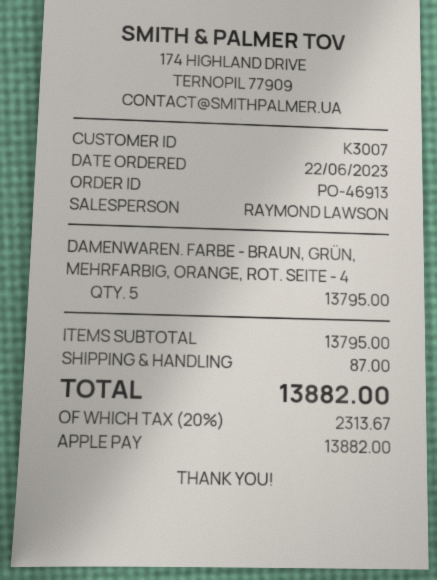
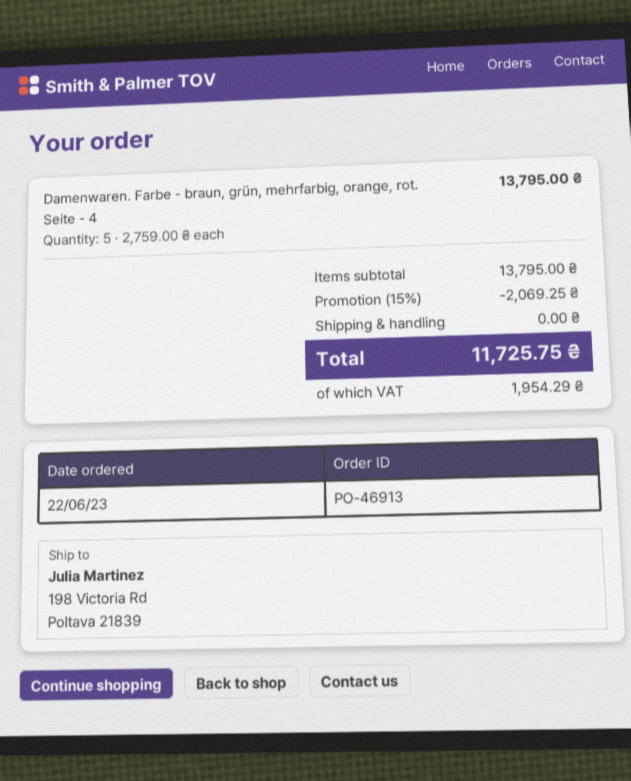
discount: none -> 15% = 2069.25
shipping: 87.00 -> 0.00
tax: 2313.67 -> 1954.29
total: 13882.00 -> 11725.75

